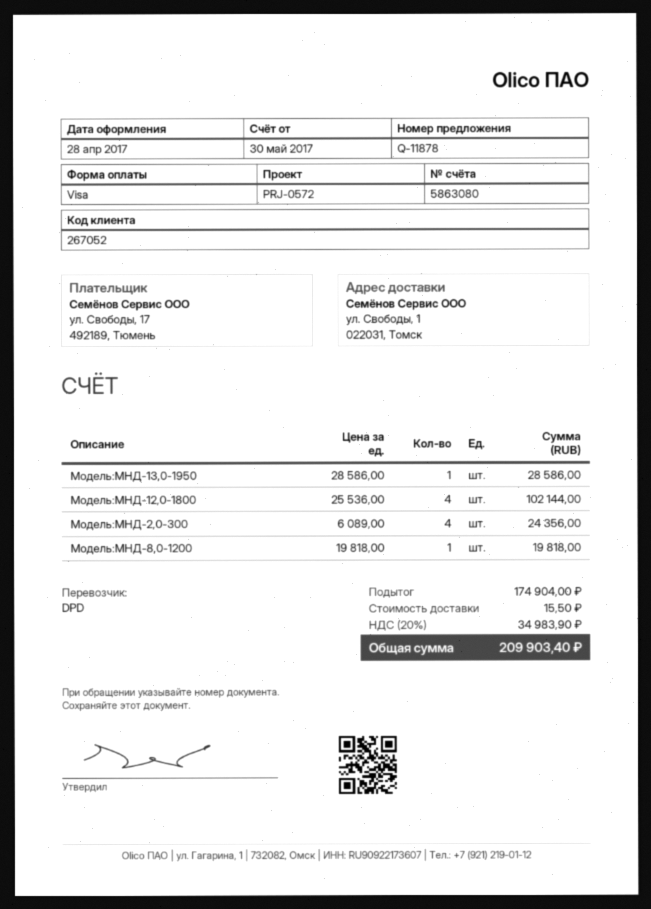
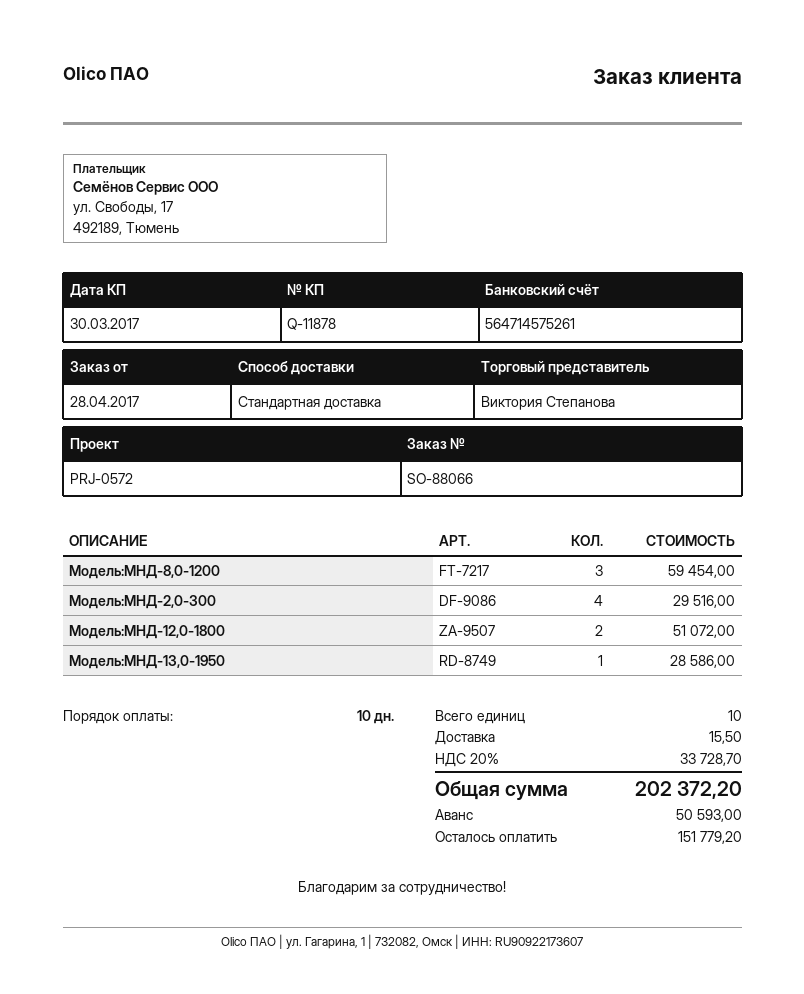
shipping method: DPD -> standard
Модель:МНД-12,0-1800: 4 for 102144.00 -> 2 for 51072.00
Модель:МНД-2,0-300: 4 for 24356.00 -> 4 for 29516.00
Модель:МНД-8,0-1200: 1 for 19818.00 -> 3 for 59454.00
tax: 20% = 34983.90 -> 20% = 33728.70
total: 209903.40 -> 202372.20

